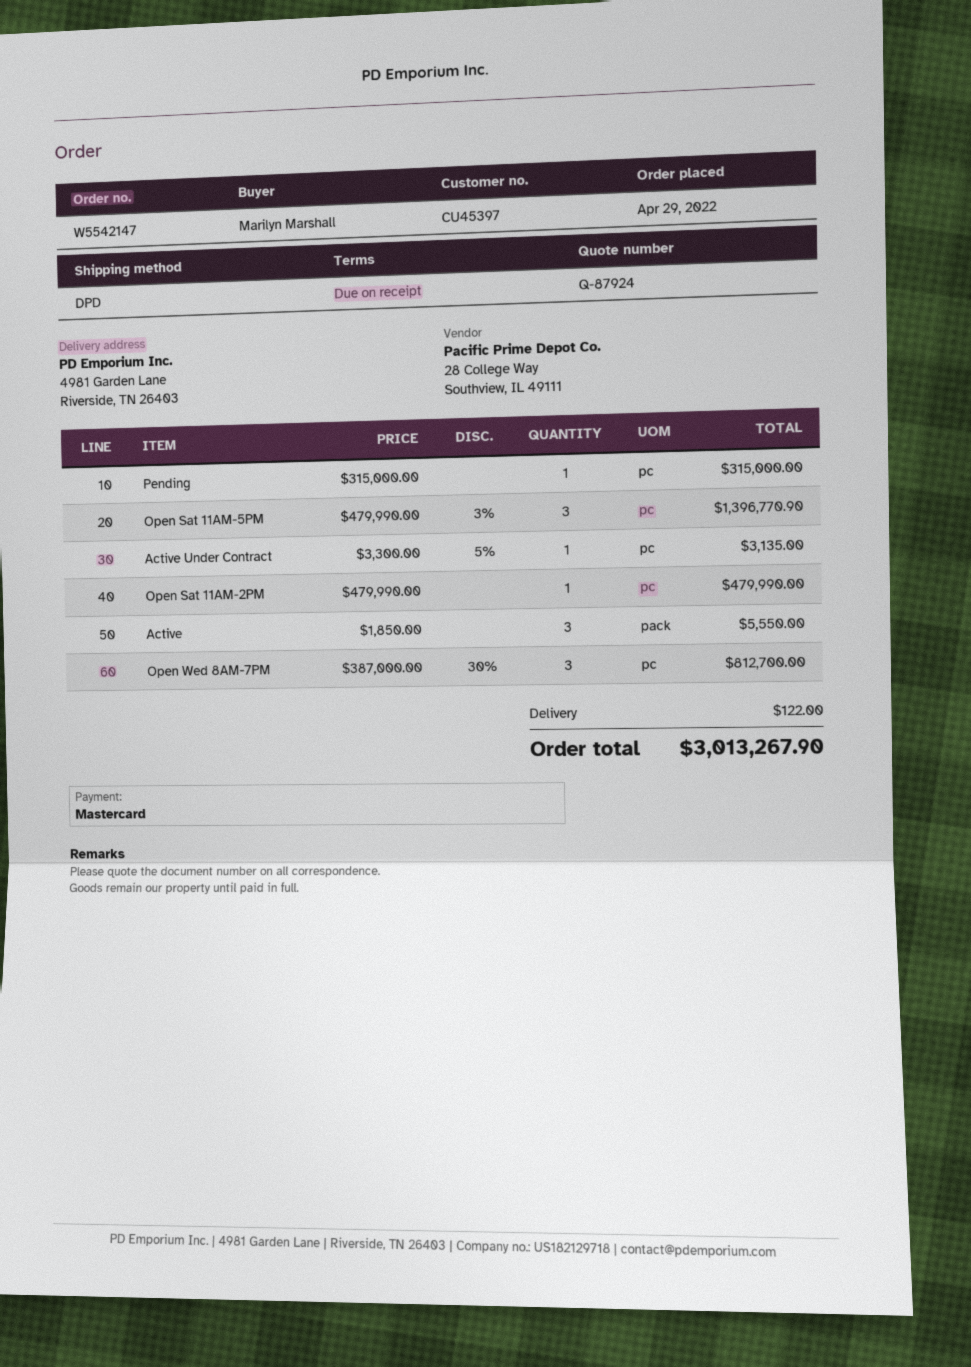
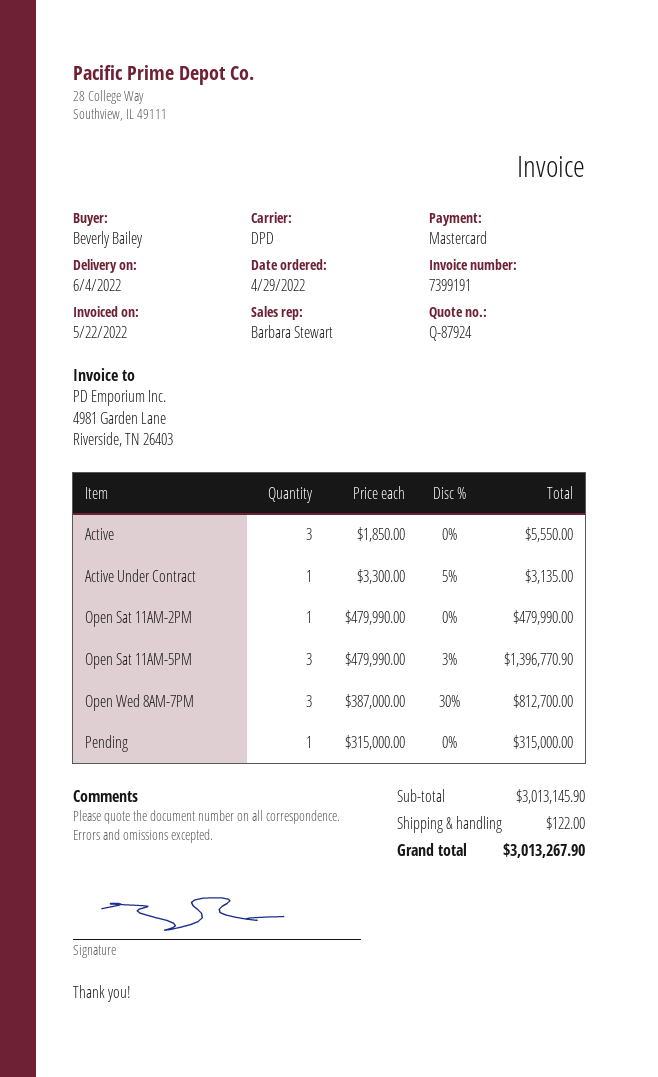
ordered by: Marilyn Marshall -> Beverly Bailey

